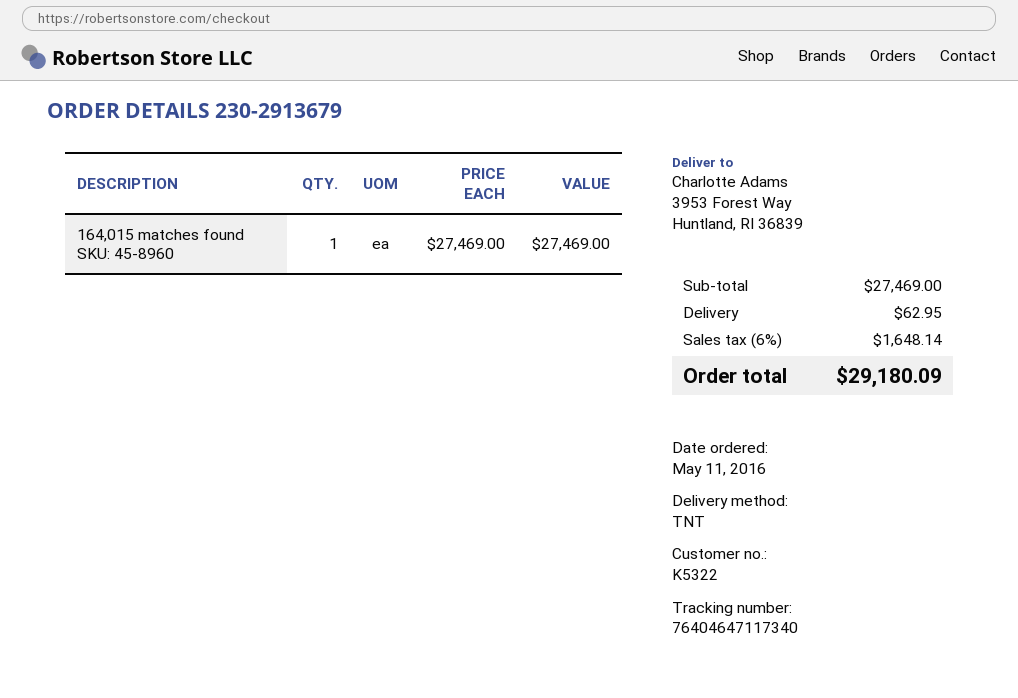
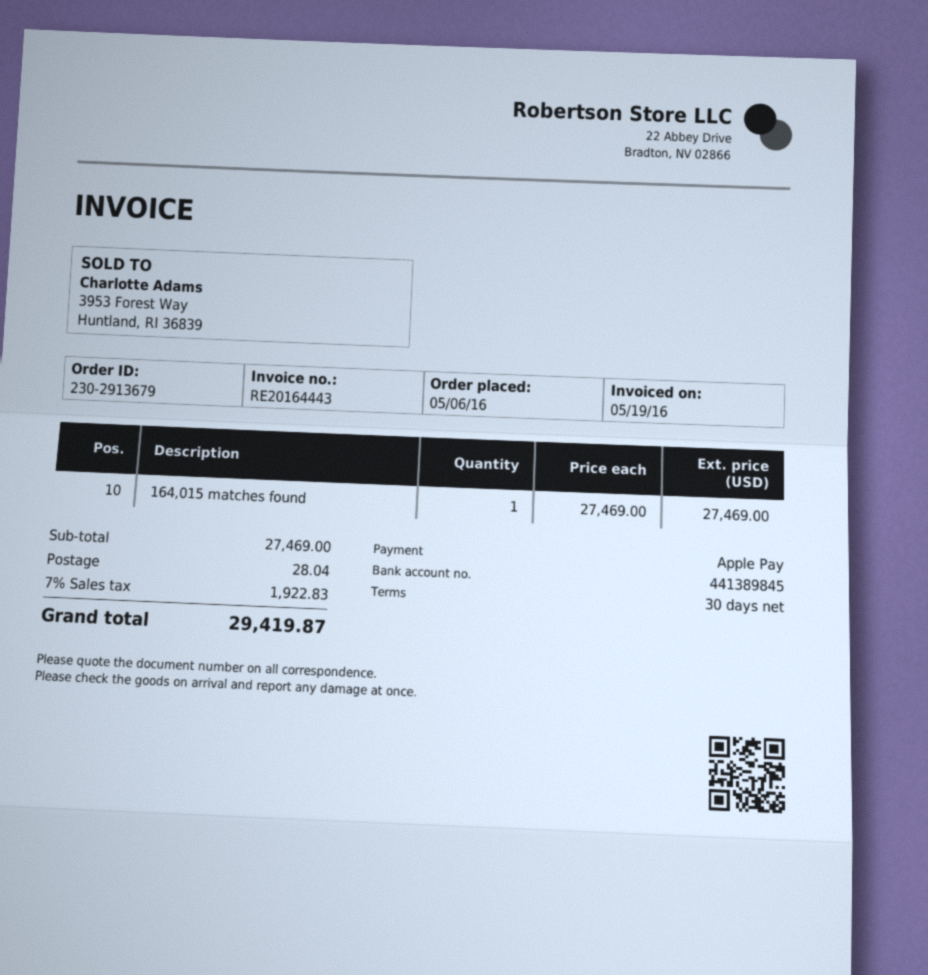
order date: 2016-05-11 -> 2016-05-06
shipping: 62.95 -> 28.04
tax: 6% = 1648.14 -> 7% = 1922.83
total: 29180.09 -> 29419.87

